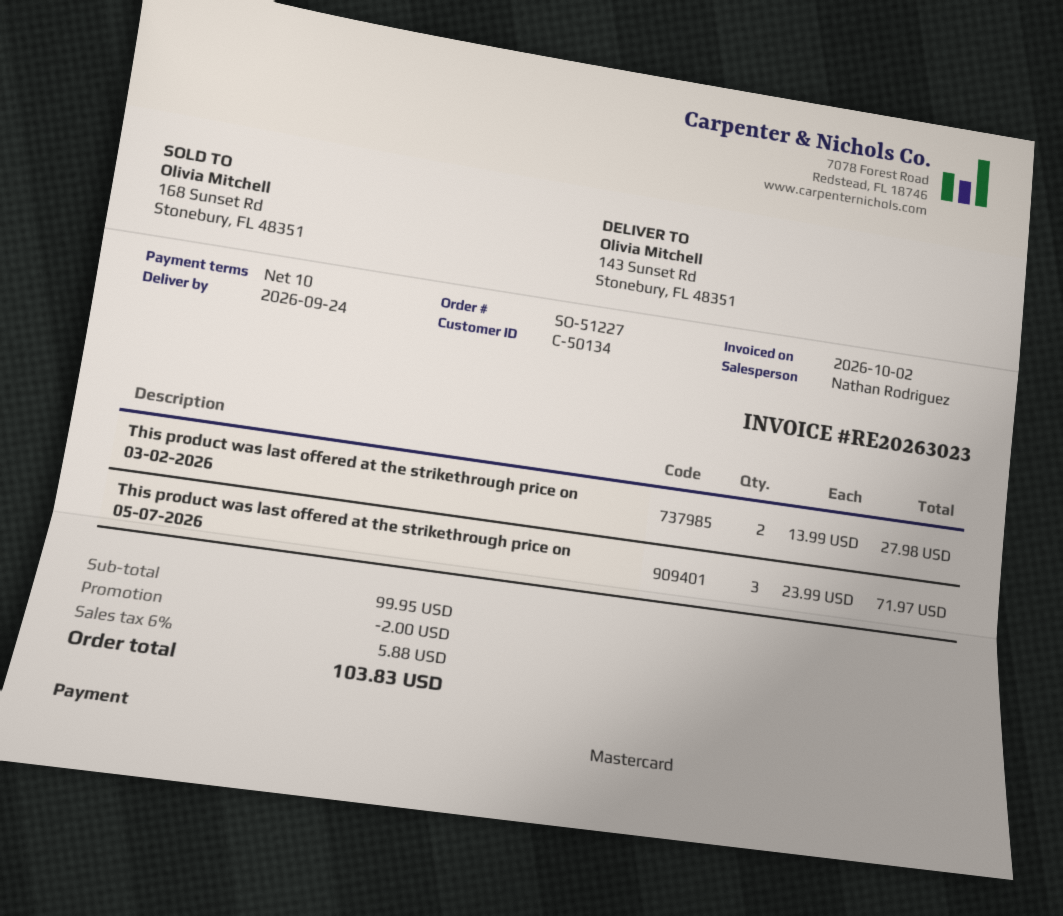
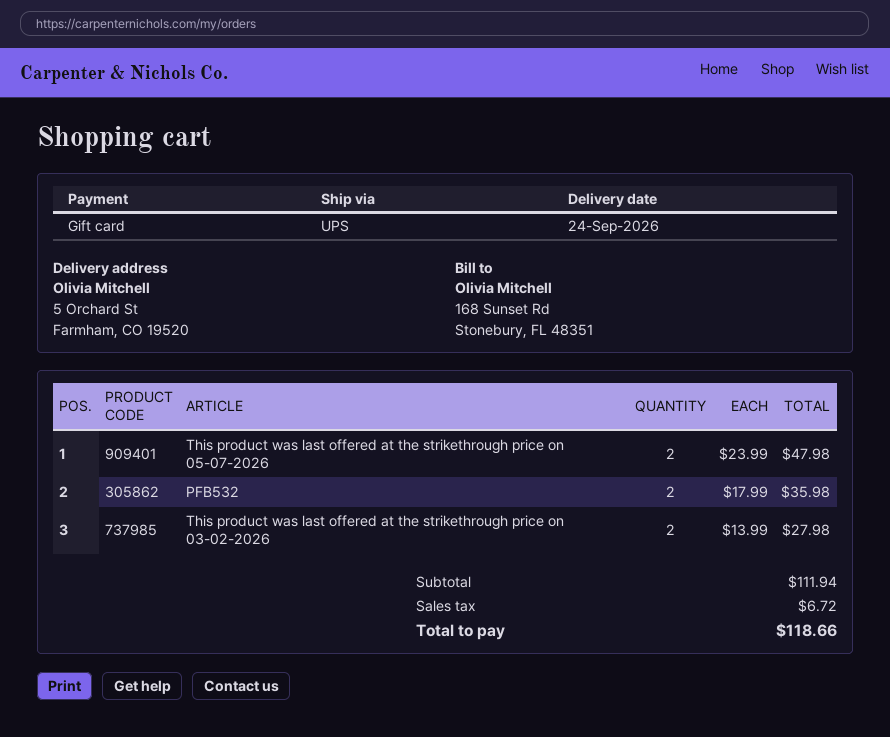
payment method: Mastercard -> gift card
ship to: 143 Sunset Rd, Stonebury, FL 48351 -> 5 Orchard St, Farmham, CO 19520
This product was last offered at the strikethrough price on 05-07-2026: 3 x 23.99 = 71.97 -> 2 x 23.99 = 47.98
PFB532: none -> 2 x 17.99 = 35.98
subtotal: 99.95 -> 111.94
discount: 2.00 -> none
tax: 5.88 -> 6.72
total: 103.83 -> 118.66

